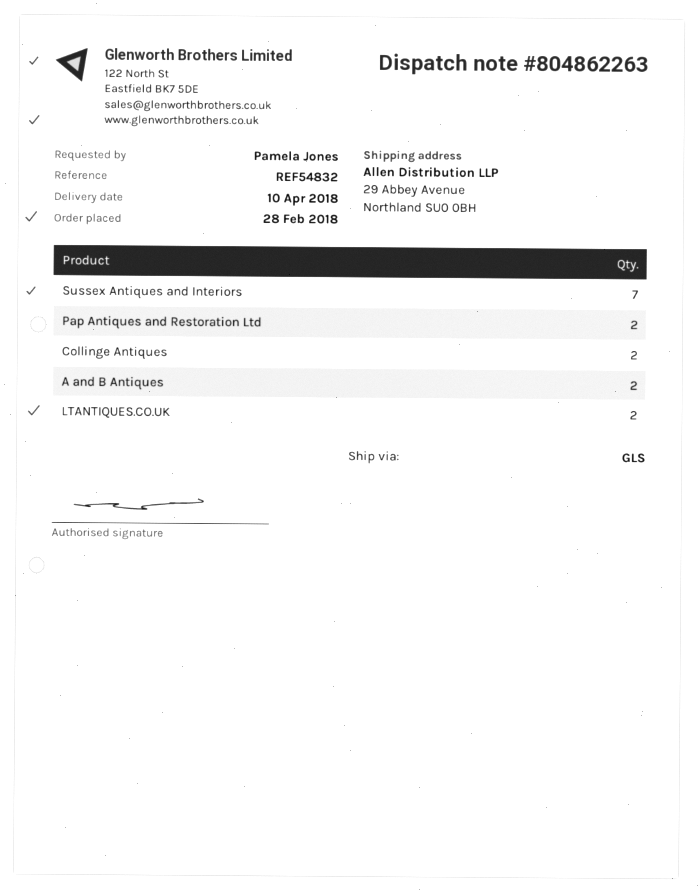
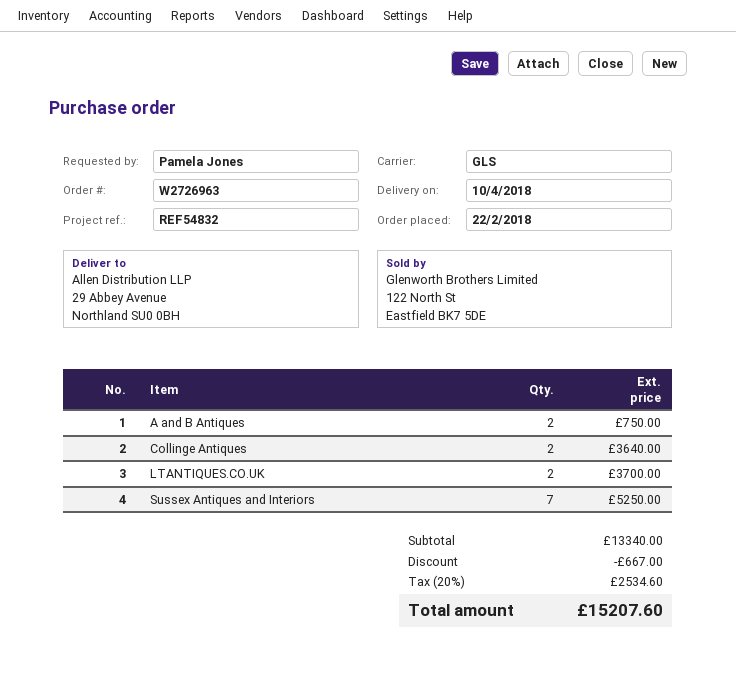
order date: 2018-02-28 -> 2018-02-22
Pap Antiques and Restoration Ltd: 2 -> none

